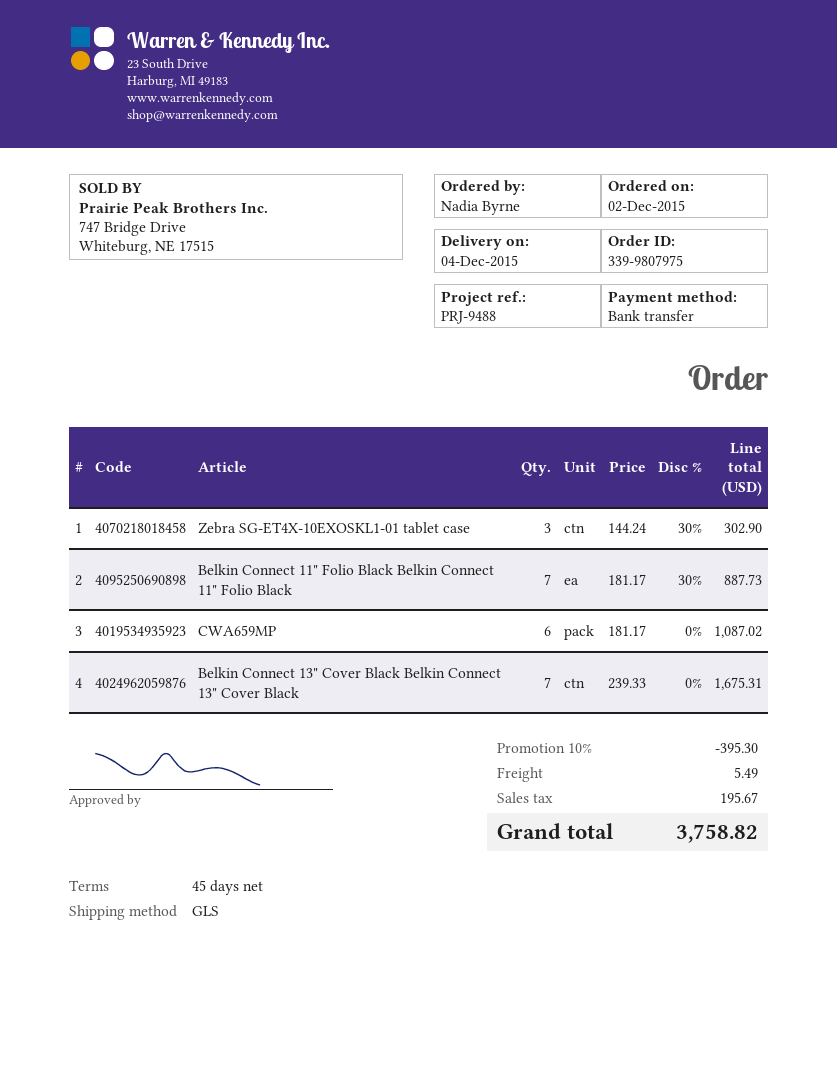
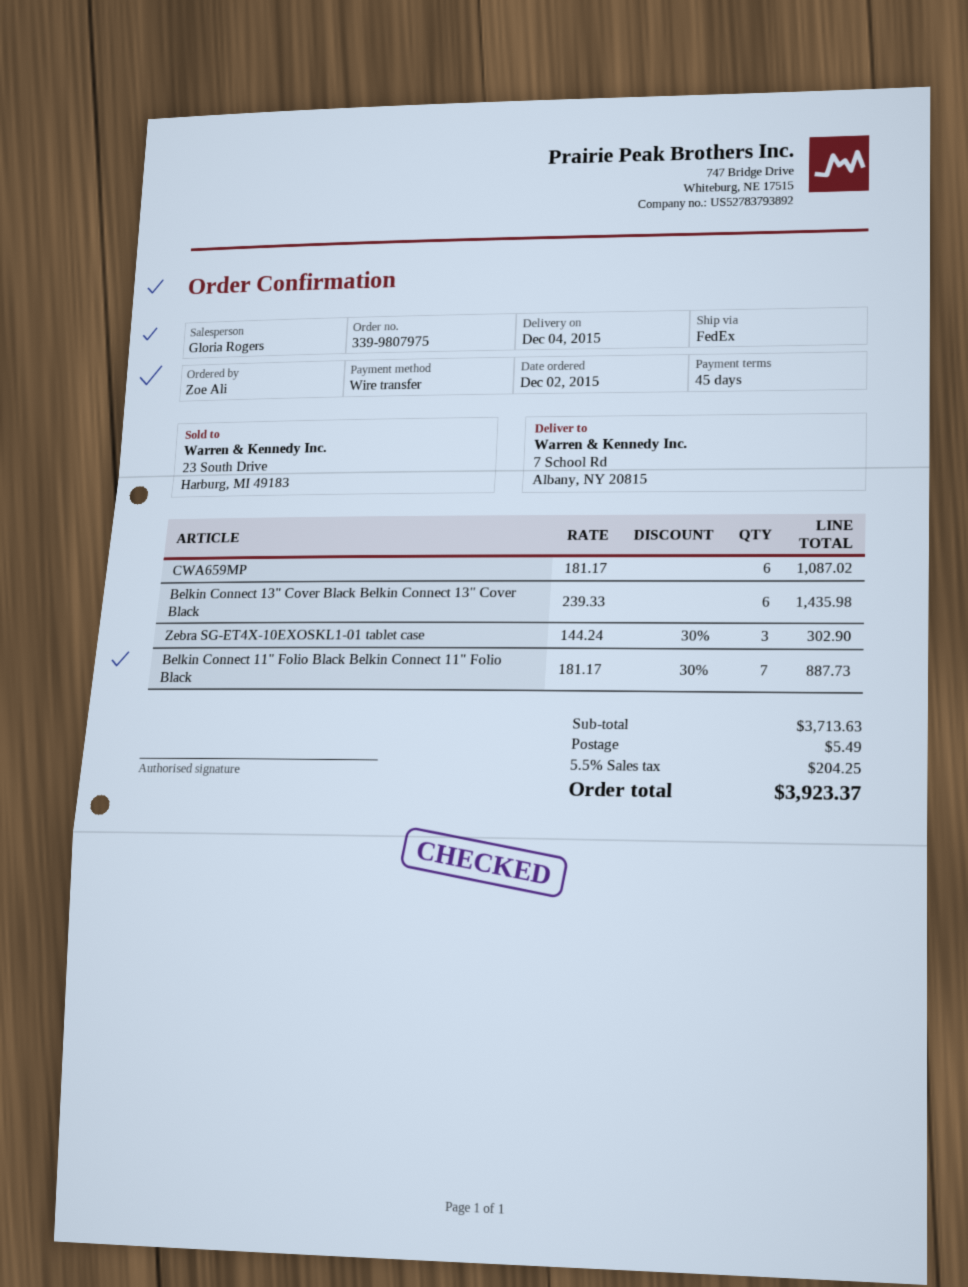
ordered by: Nadia Byrne -> Zoe Ali
shipping method: GLS -> FedEx
Belkin Connect 13" Cover Black Belkin Connect 13" Cover Black: 7 x 239.33 = 1675.31 -> 6 x 239.33 = 1435.98
discount: 10% = 395.30 -> none
tax: 195.67 -> 204.25
total: 3758.82 -> 3923.37

